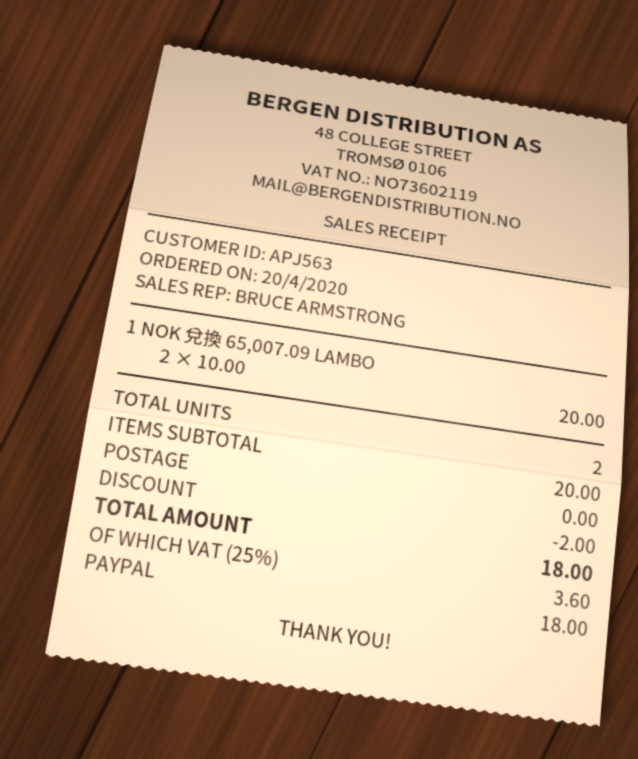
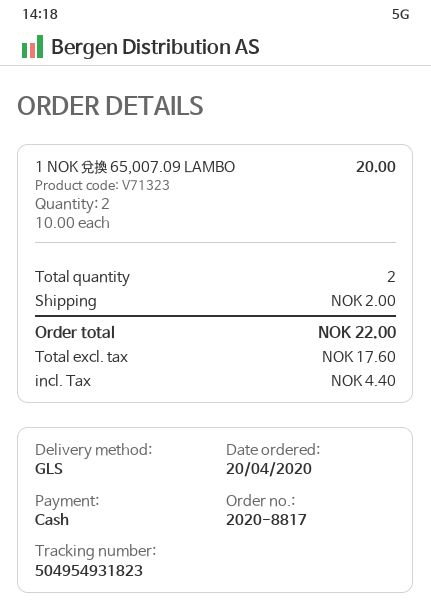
payment method: PayPal -> cash
discount: 2.00 -> none
shipping: 0.00 -> 2.00
tax: 3.60 -> 4.40
total: 18.00 -> 22.00

